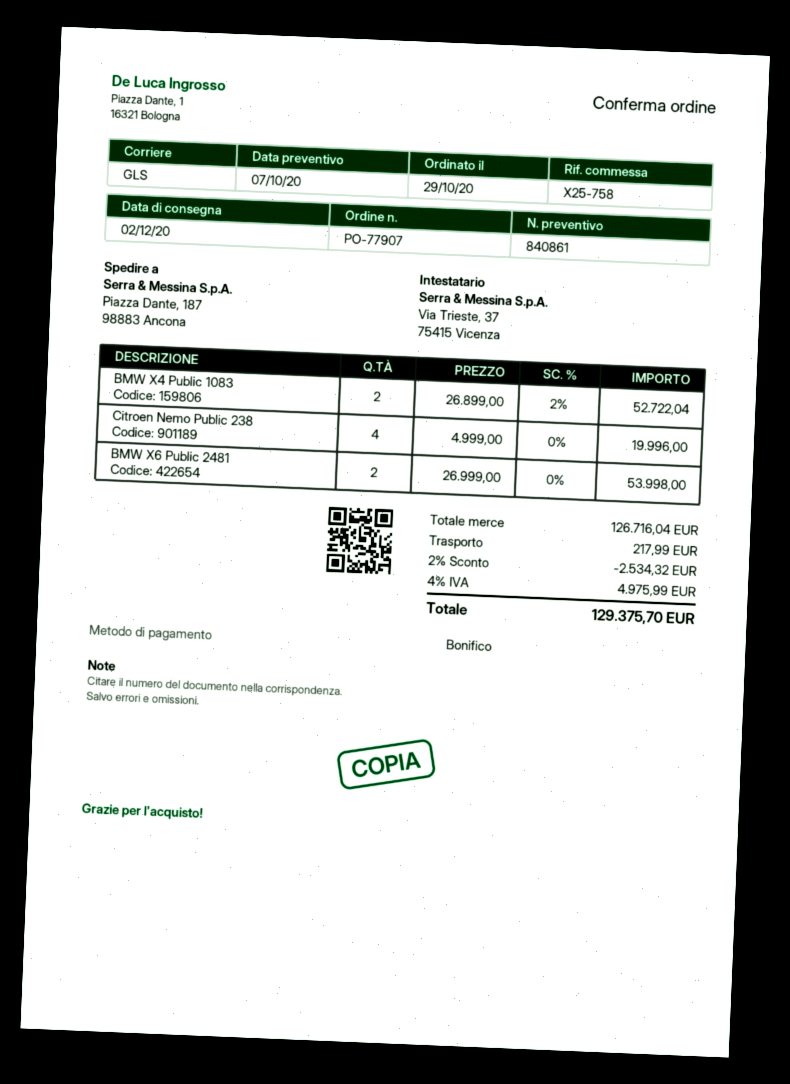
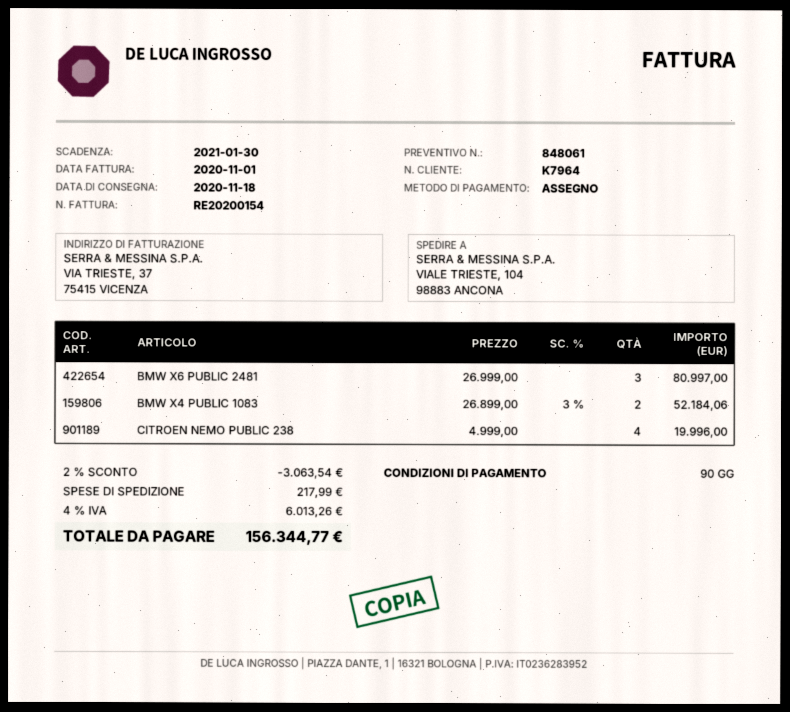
quote number: 840861 -> 848061
delivery date: 2020-12-02 -> 2020-11-18
payment method: bank transfer -> cheque
ship to: Piazza Dante, 187, 98883 Ancona -> VIALE TRIESTE, 104, 98883 ANCONA
BMW X4 Public 1083: 2 x 26899.00 - 2% = 52722.04 -> 2 x 26899.00 - 3% = 52184.06
BMW X6 Public 2481: 2 x 26999.00 = 53998.00 -> 3 x 26999.00 = 80997.00
discount: 2% = 2534.32 -> 2% = 3063.54
tax: 4% = 4975.99 -> 4% = 6013.26
total: 129375.70 -> 156344.77

